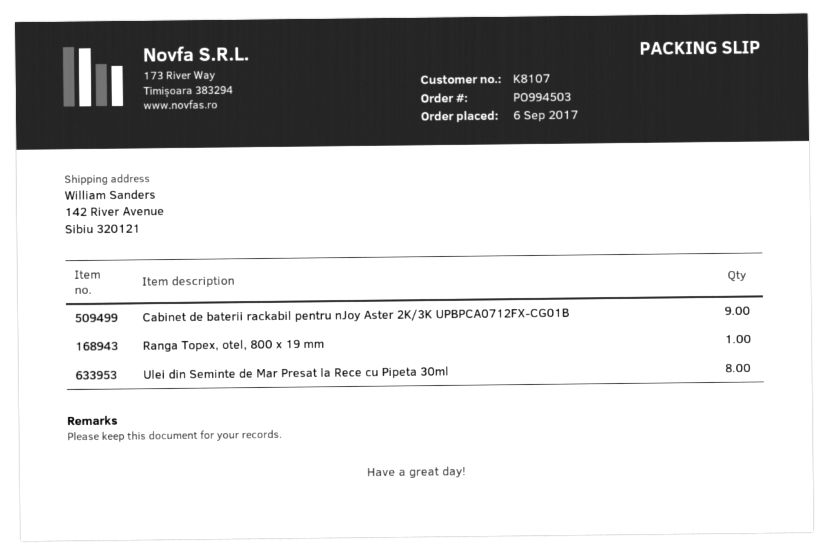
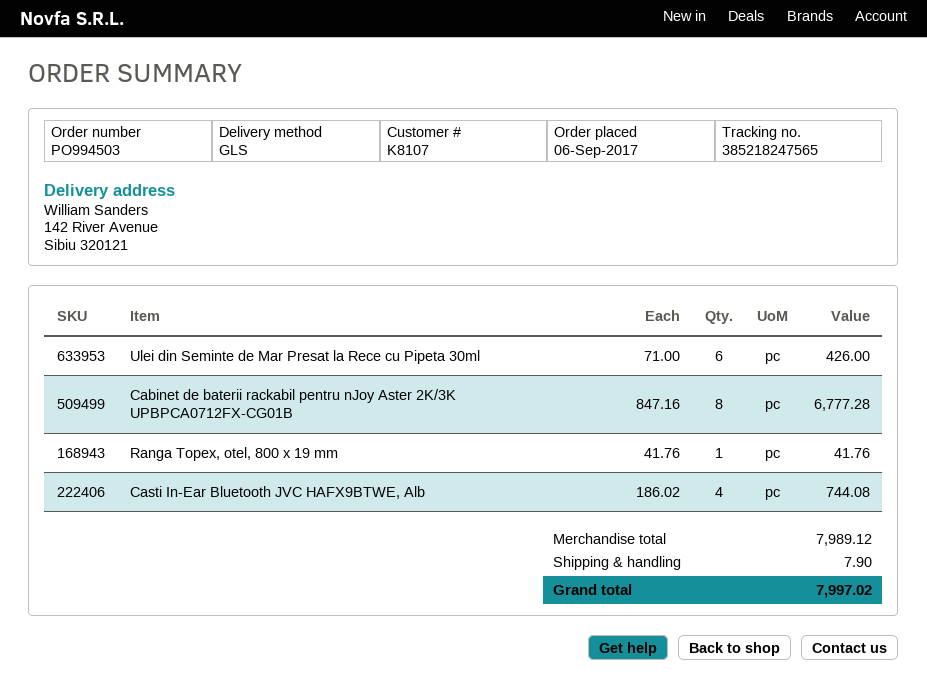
Cabinet de baterii rackabil pentru nJoy Aster 2K/3K UPBPCA0712FX-CG01B: 9 -> 8
Ulei din Seminte de Mar Presat la Rece cu Pipeta 30ml: 8 -> 6
Casti In-Ear Bluetooth JVC HAFX9BTWE, Alb: none -> 4

